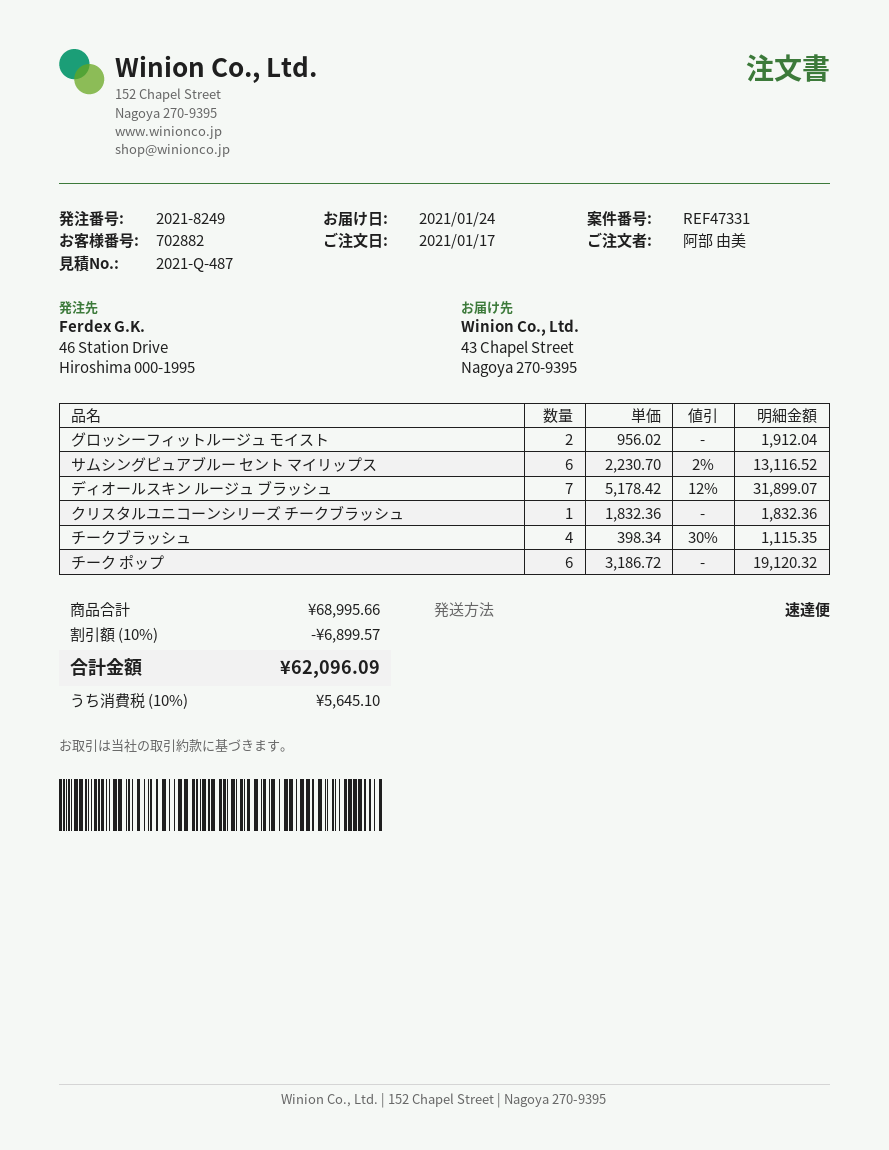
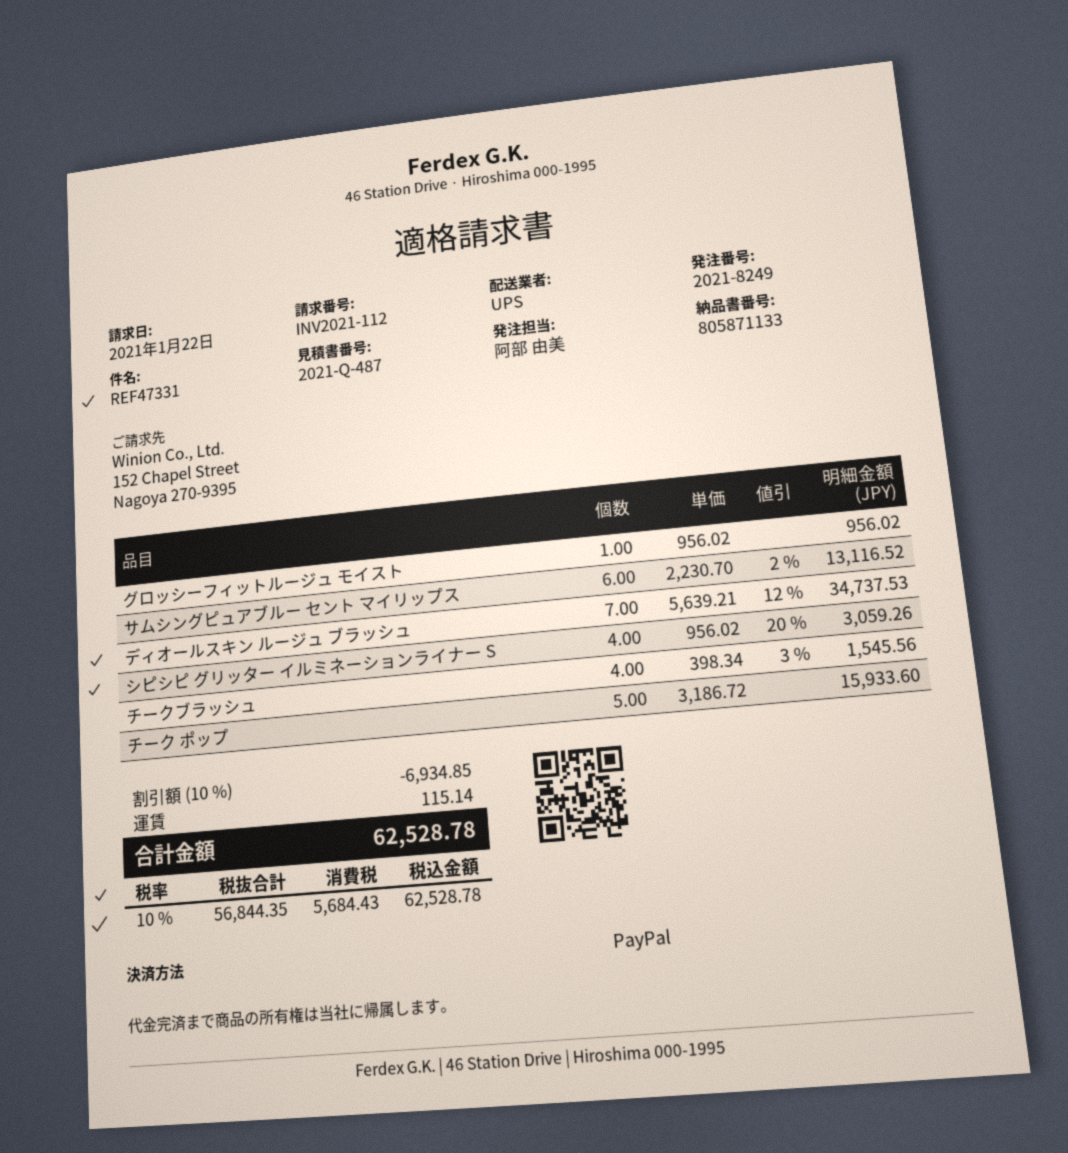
shipping method: express -> UPS
グロッシーフィットルージュ モイスト: 2 x 956.02 = 1912.04 -> 1 x 956.02 = 956.02
ディオールスキン ルージュ ブラッシュ: 7 x 5178.42 - 12% = 31899.07 -> 7 x 5639.21 - 12% = 34737.53
クリスタルユニコーンシリーズ チークブラッシュ: 1 x 1832.36 = 1832.36 -> none
チークブラッシュ: 4 x 398.34 - 30% = 1115.35 -> 4 x 398.34 - 3% = 1545.56
チーク ポップ: 6 x 3186.72 = 19120.32 -> 5 x 3186.72 = 15933.60
シピシピ グリッター イルミネーションライナー S: none -> 4 x 956.02 - 20% = 3059.26
discount: 10% = 6899.57 -> 10% = 6934.85
shipping: none -> 115.14
tax: 10% = 5645.10 -> 10% = 5684.43
total: 62096.09 -> 62528.78

